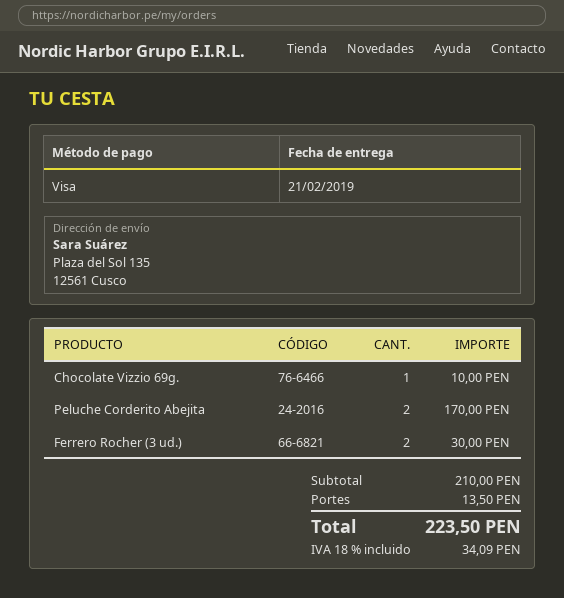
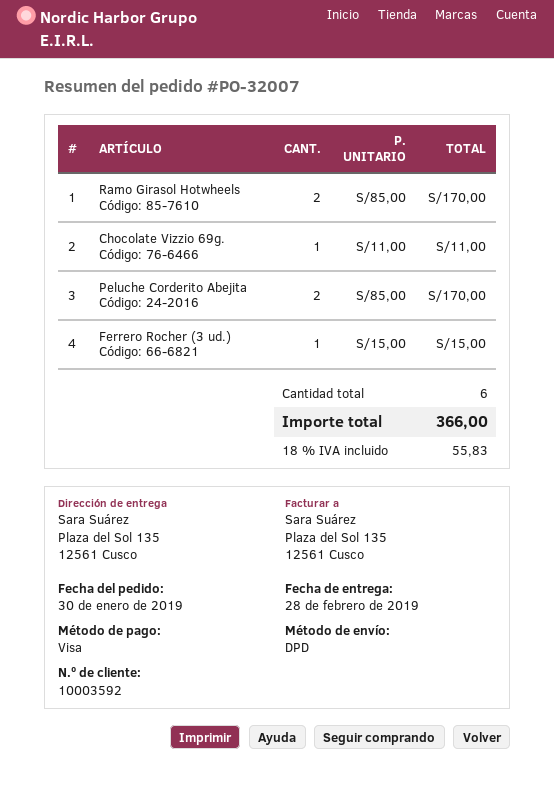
delivery date: 2019-02-21 -> 2019-02-28
Chocolate Vizzio 69g.: 1 for 10.00 -> 1 for 11.00
Ferrero Rocher (3 ud.): 2 for 30.00 -> 1 for 15.00
Ramo Girasol Hotwheels: none -> 2 for 170.00
shipping: 13.50 -> none
tax: 18% = 34.09 -> 18% = 55.83
total: 223.50 -> 366.00

